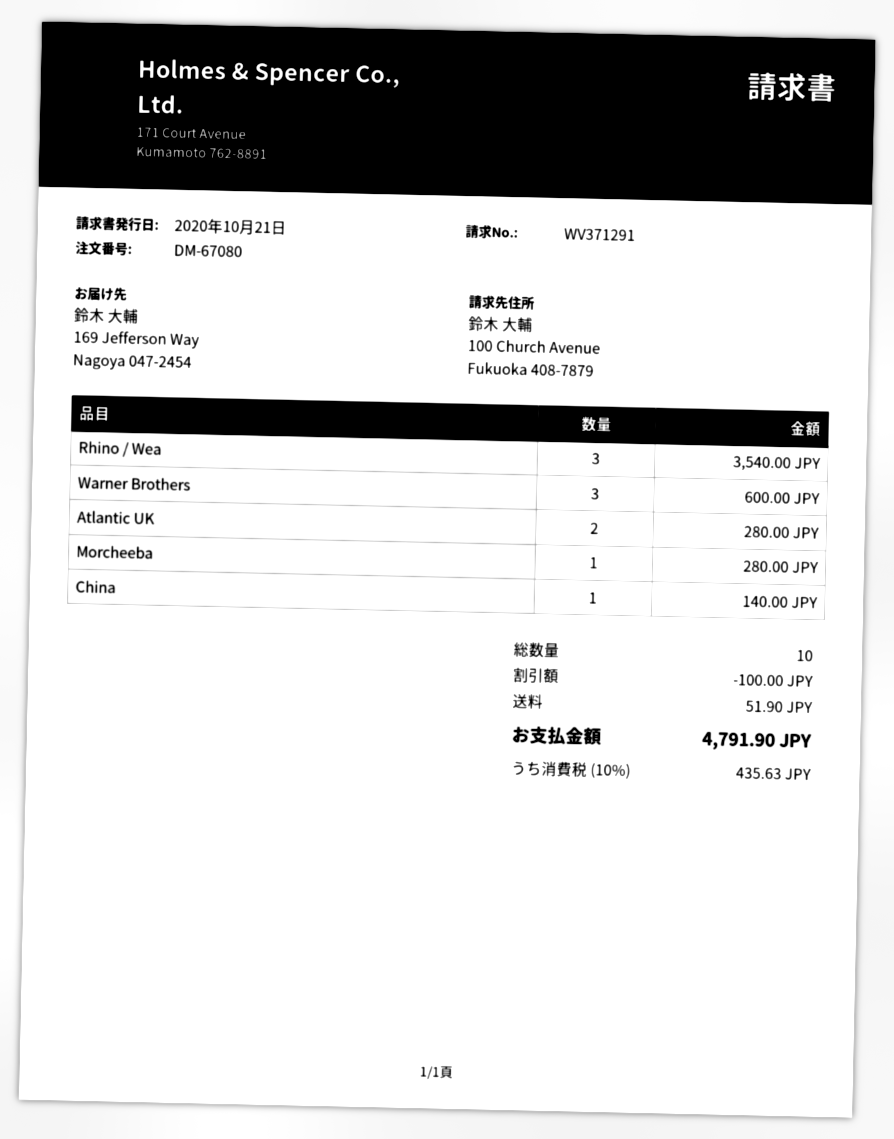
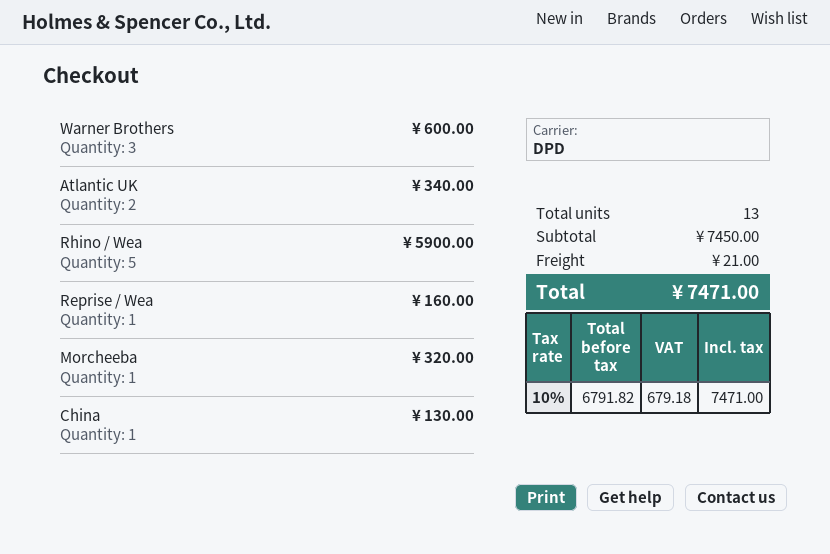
Rhino / Wea: 3 for 3540.00 -> 5 for 5900.00
Atlantic UK: 2 for 280.00 -> 2 for 340.00
Morcheeba: 1 for 280.00 -> 1 for 320.00
China: 1 for 140.00 -> 1 for 130.00
Reprise / Wea: none -> 1 for 160.00
total quantity: 10 -> 13
discount: 100.00 -> none
shipping: 51.90 -> 21.00
tax: 10% = 435.63 -> 10% = 679.18
total: 4791.90 -> 7471.00

